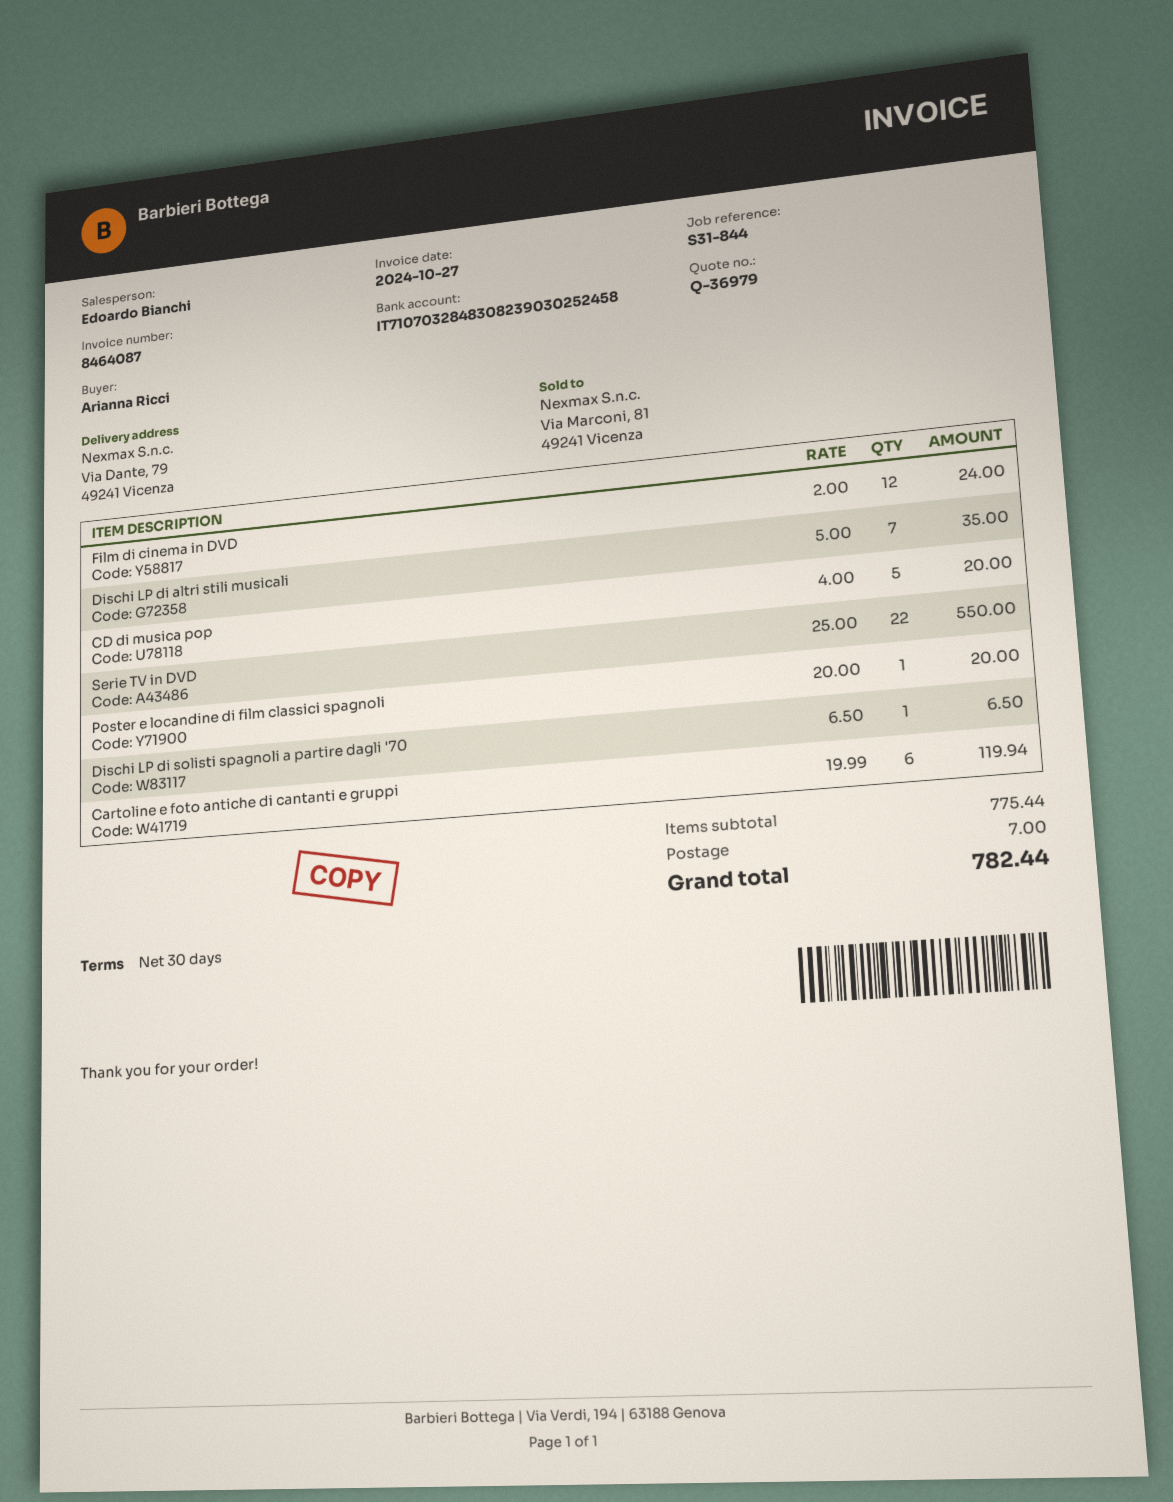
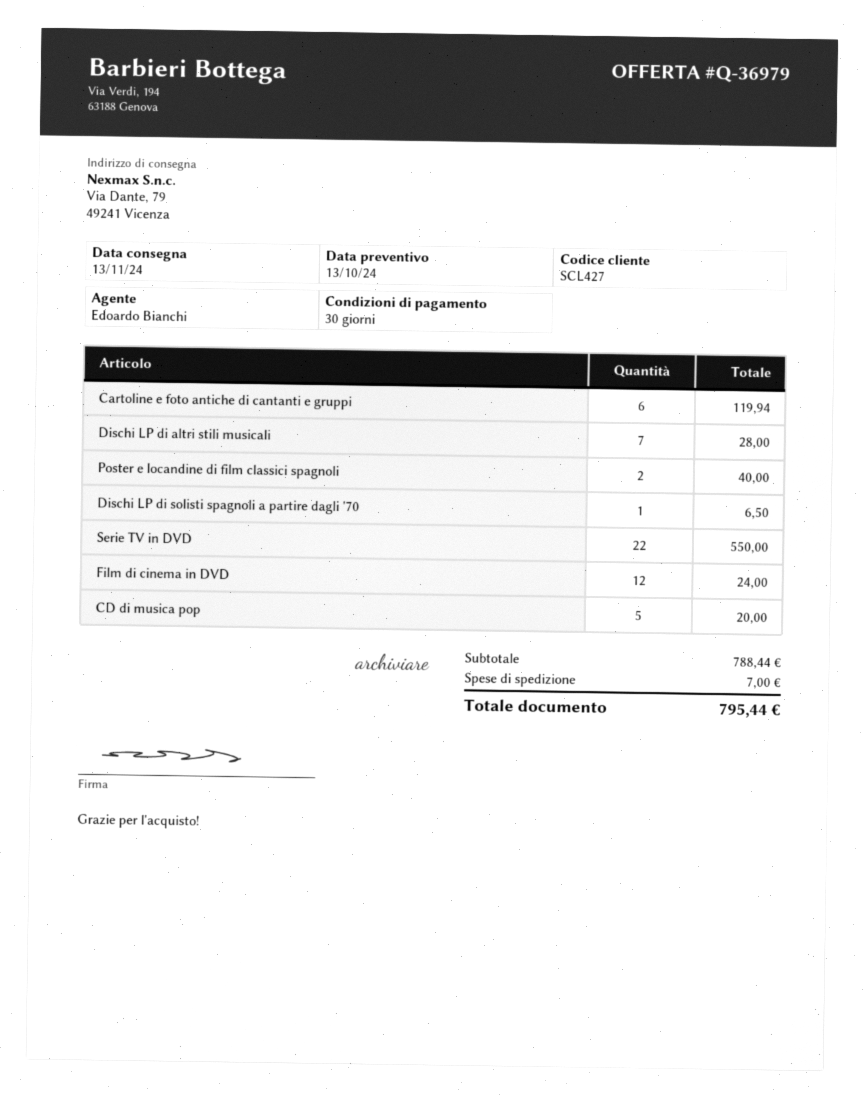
Dischi LP di altri stili musicali: 7 for 35.00 -> 7 for 28.00
Poster e locandine di film classici spagnoli: 1 for 20.00 -> 2 for 40.00
subtotal: 775.44 -> 788.44
total: 782.44 -> 795.44

